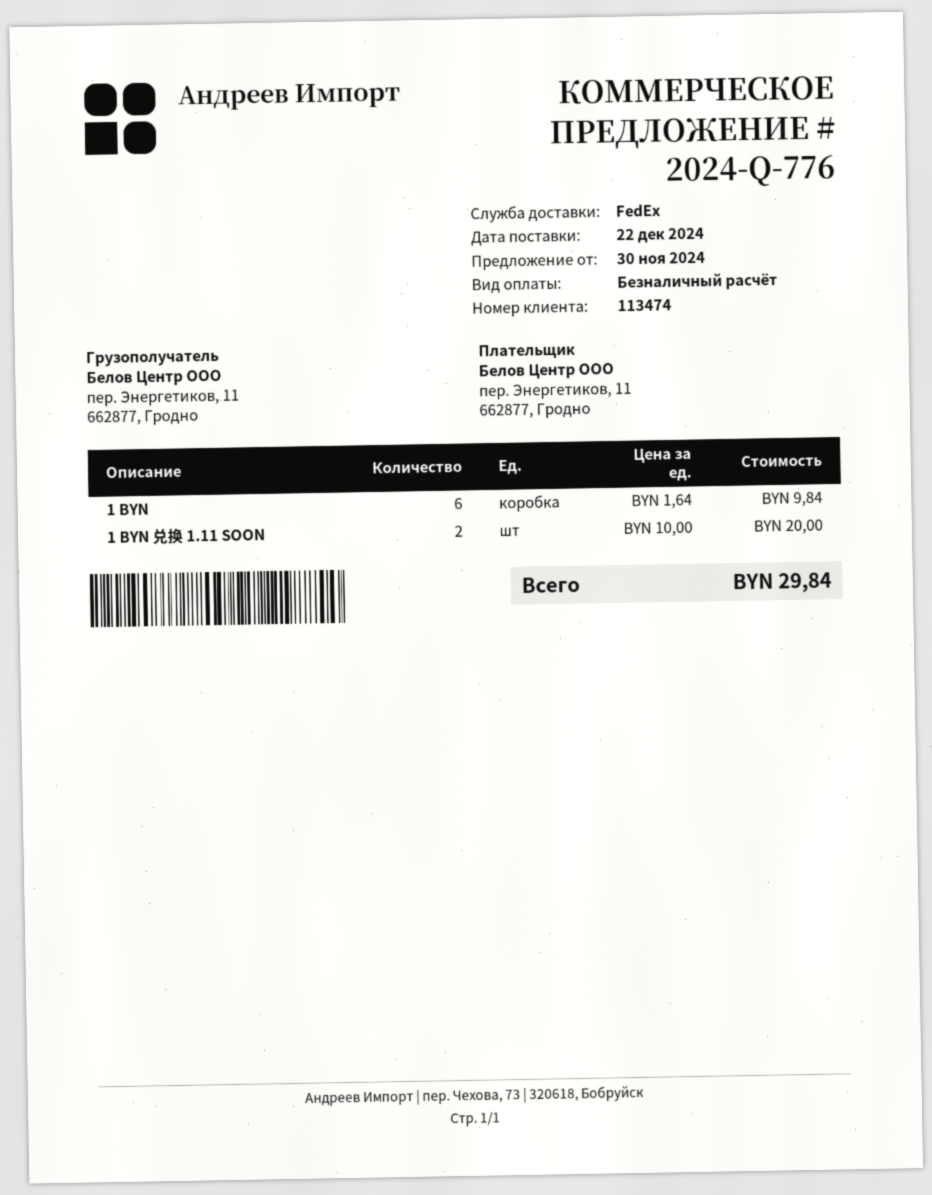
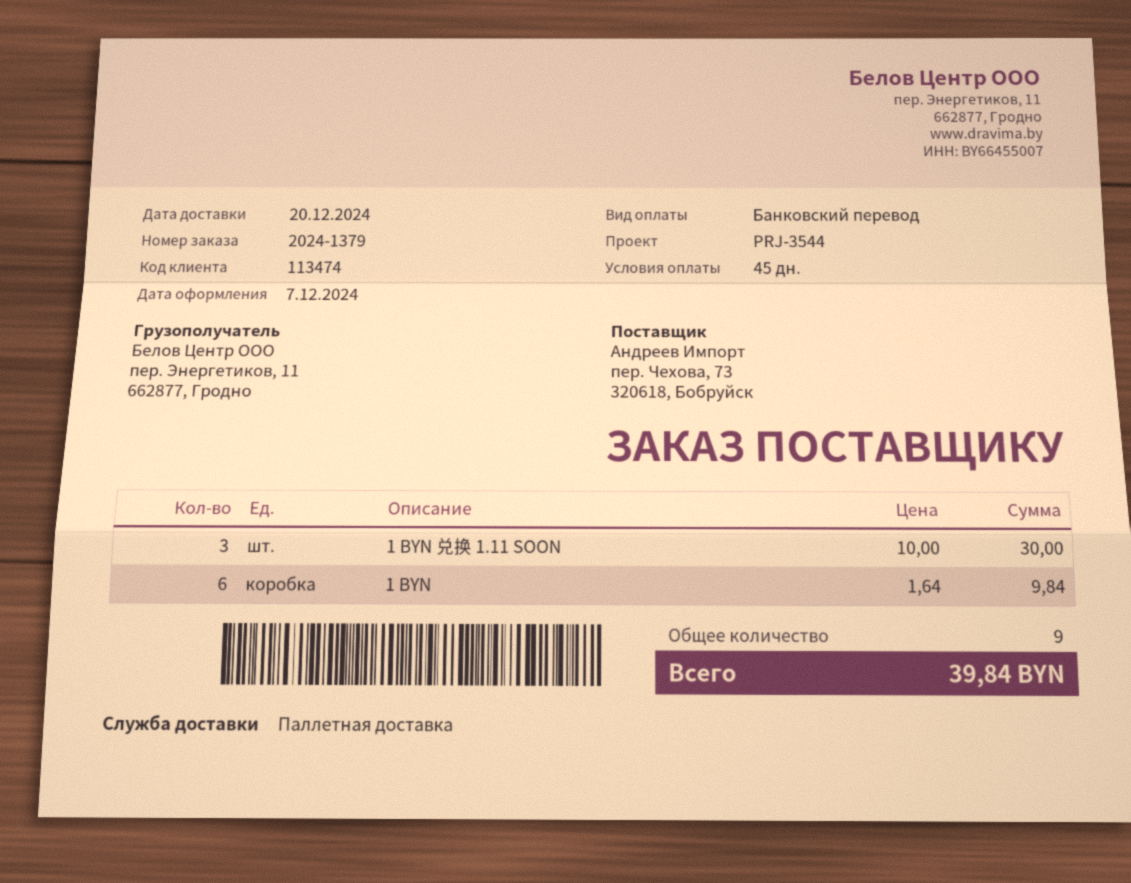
delivery date: 2024-12-22 -> 2024-12-20
shipping method: FedEx -> pallet freight
1 BYN 兑换 1.11 SOON: 2 x 10.00 = 20.00 -> 3 x 10.00 = 30.00
total: 29.84 -> 39.84

